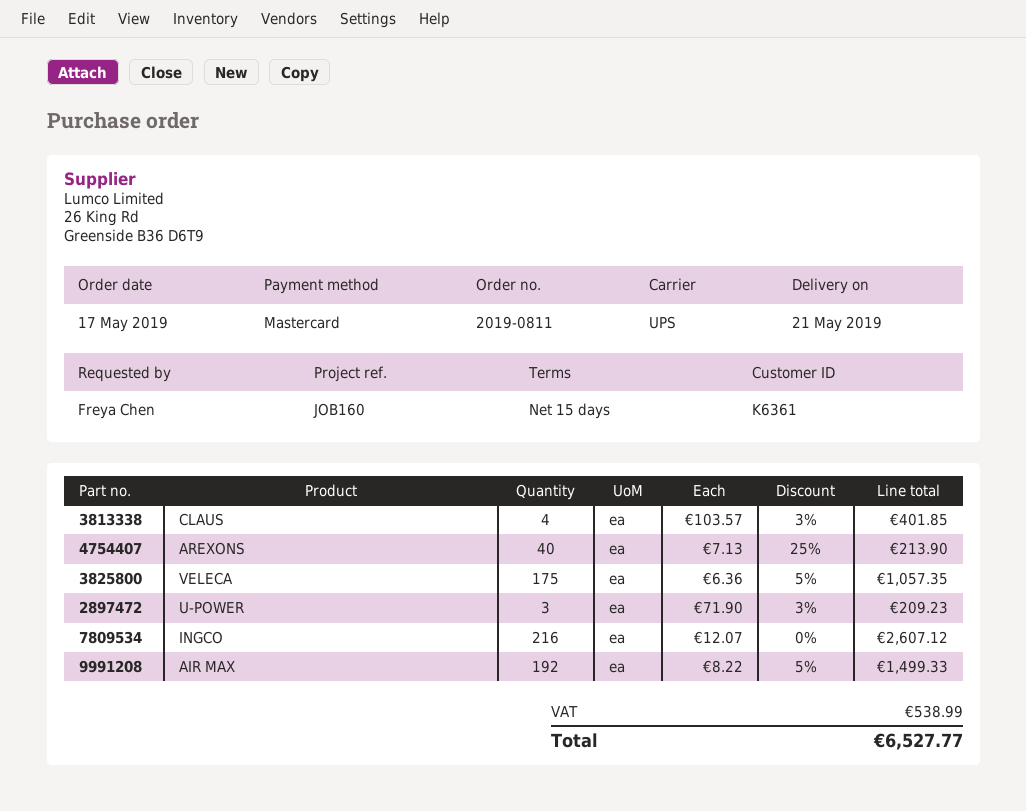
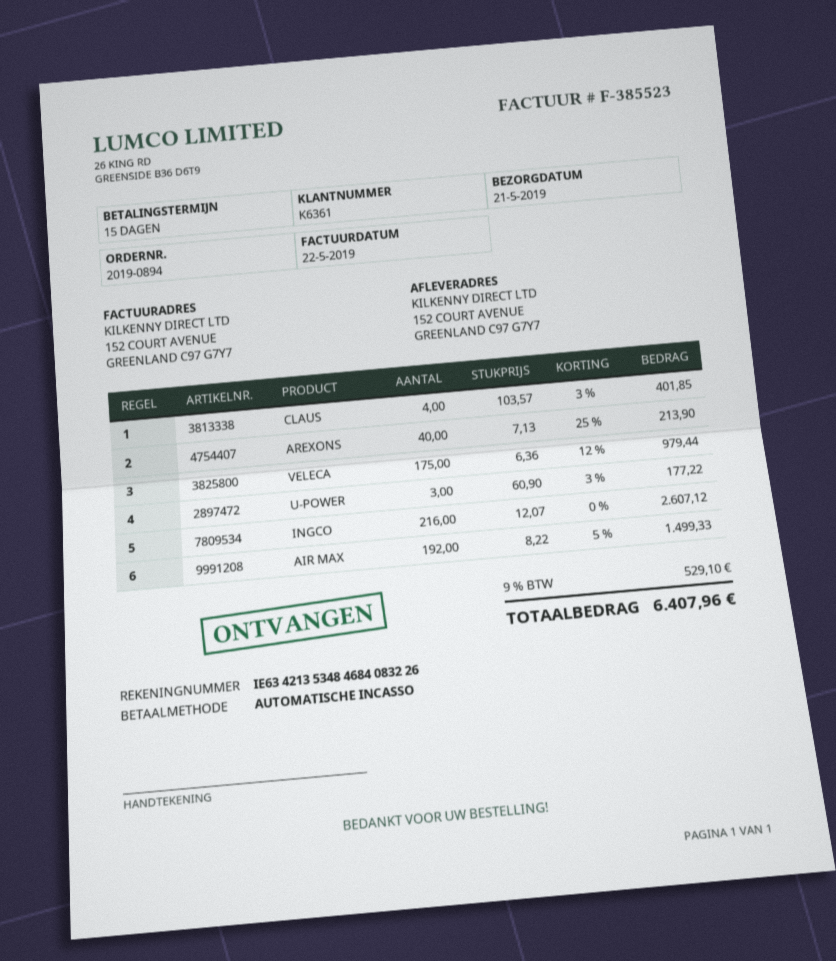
order number: 2019-0811 -> 2019-0894
payment method: Mastercard -> direct debit
VELECA: 175 x 6.36 - 5% = 1057.35 -> 175 x 6.36 - 12% = 979.44
U-POWER: 3 x 71.90 - 3% = 209.23 -> 3 x 60.90 - 3% = 177.22
tax: 538.99 -> 529.10
total: 6527.77 -> 6407.96

